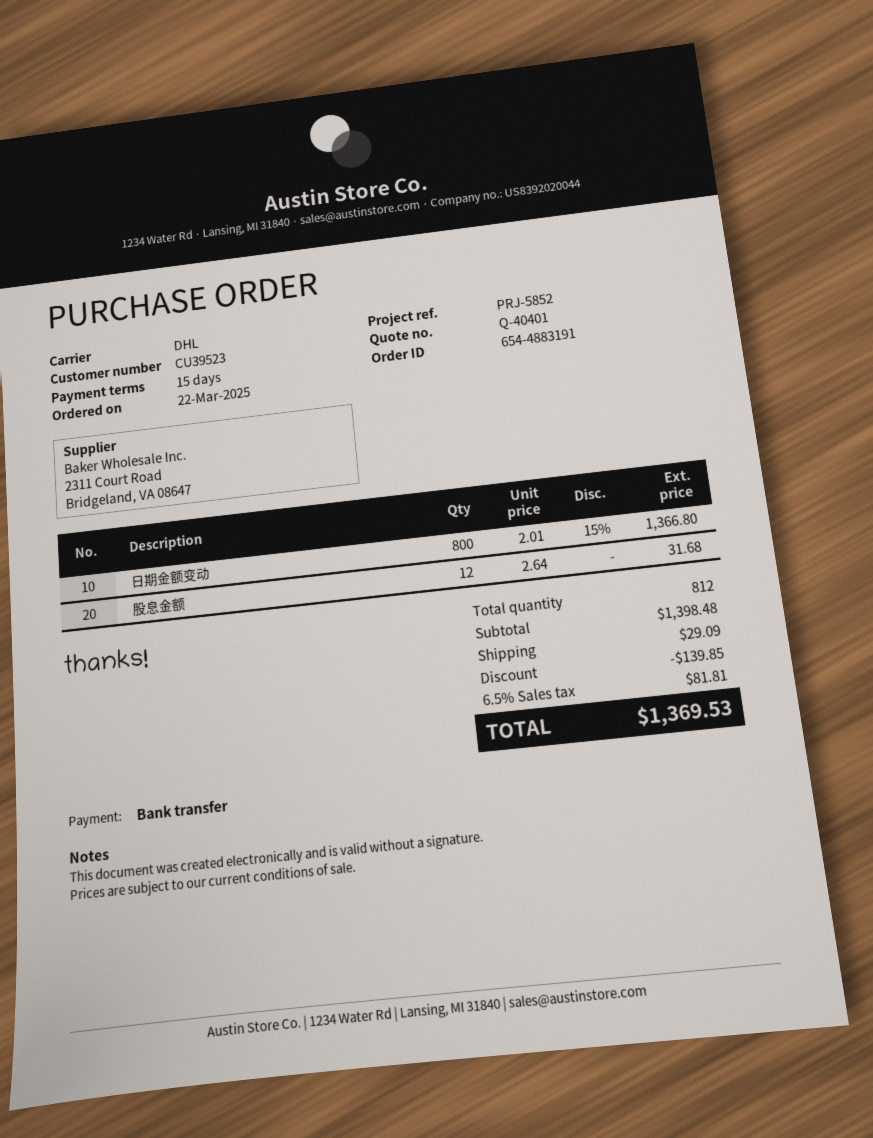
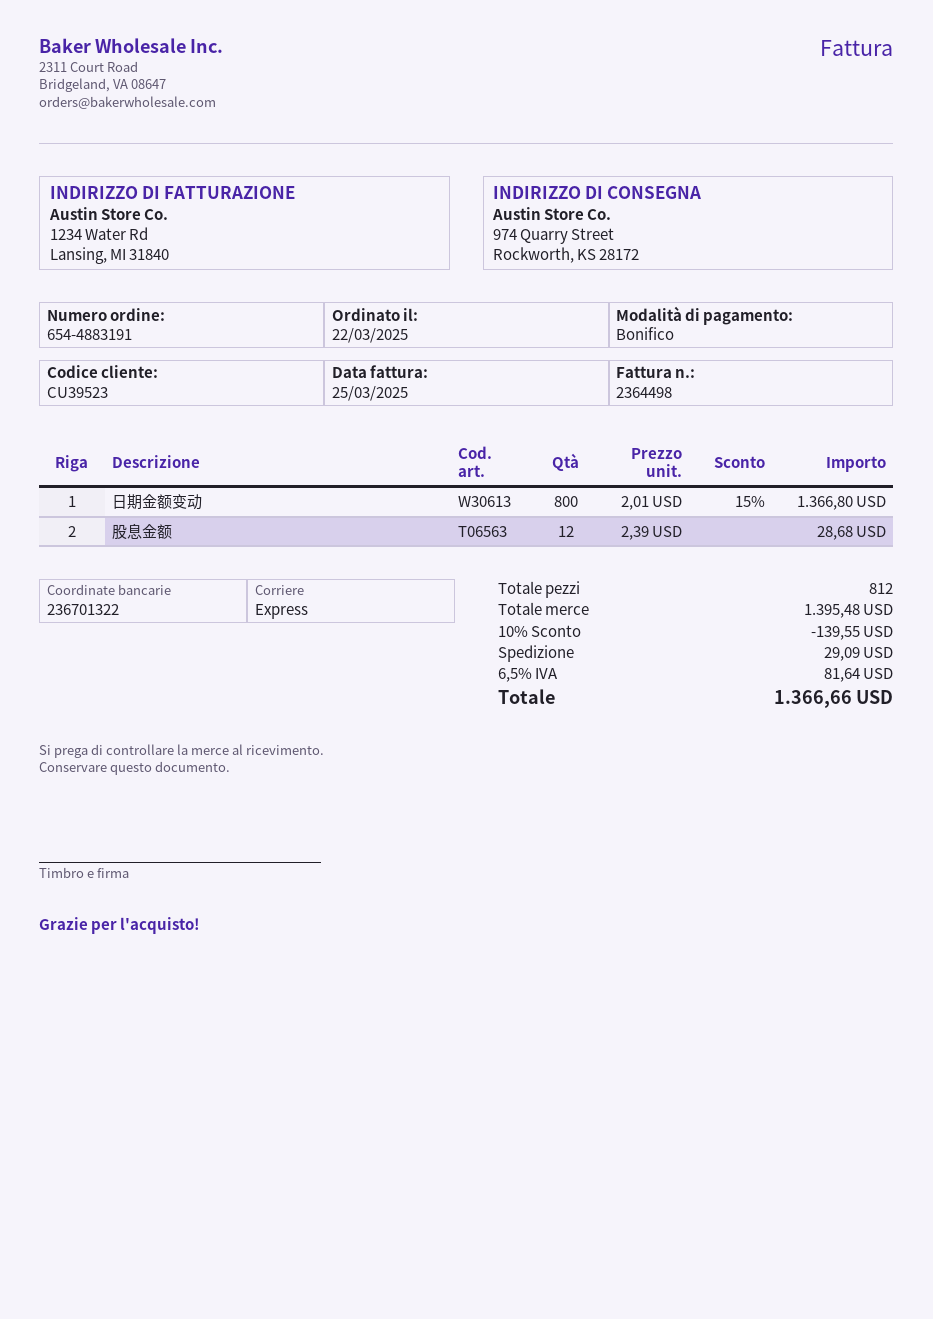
shipping method: DHL -> express
股息金额: 12 x 2.64 = 31.68 -> 12 x 2.39 = 28.68
subtotal: 1398.48 -> 1395.48
discount: 139.85 -> 139.55
tax: 6.5% = 81.81 -> 6.5% = 81.64
total: 1369.53 -> 1366.66

